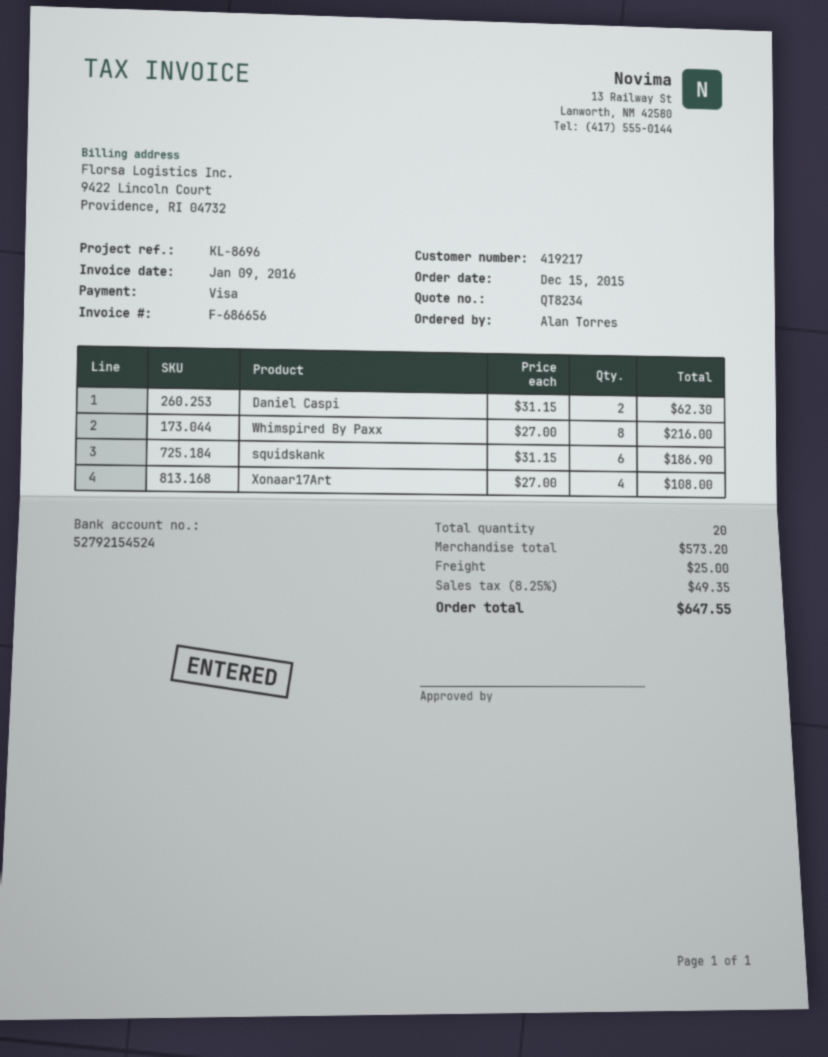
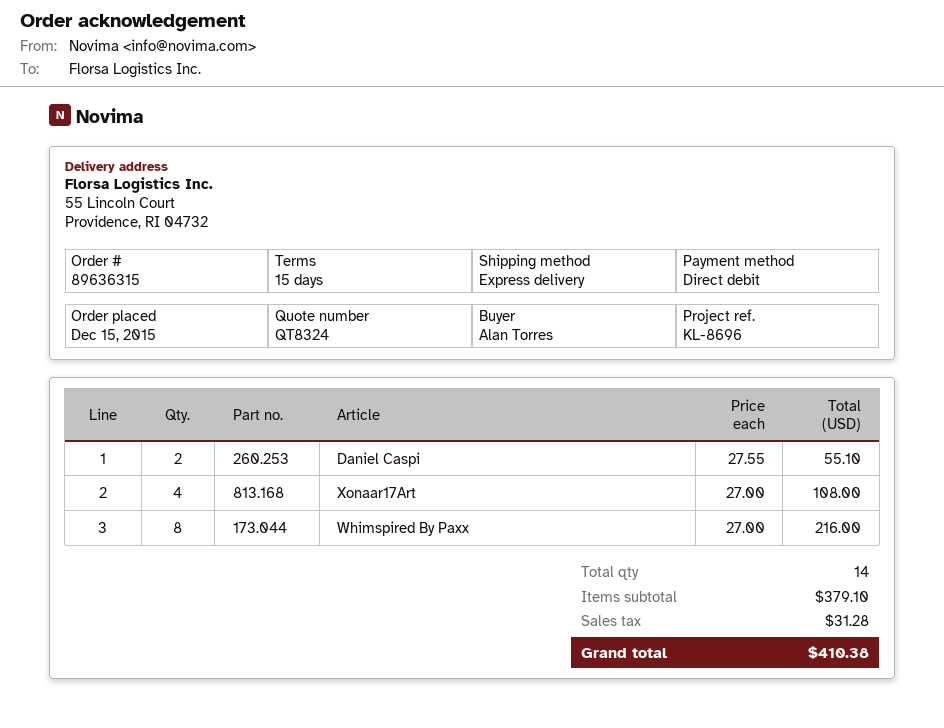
quote number: QT8234 -> QT8324
payment method: Visa -> direct debit
Daniel Caspi: 2 x 31.15 = 62.30 -> 2 x 27.55 = 55.10
squidskank: 6 x 31.15 = 186.90 -> none
total quantity: 20 -> 14
subtotal: 573.20 -> 379.10
shipping: 25.00 -> none
tax: 49.35 -> 31.28
total: 647.55 -> 410.38

